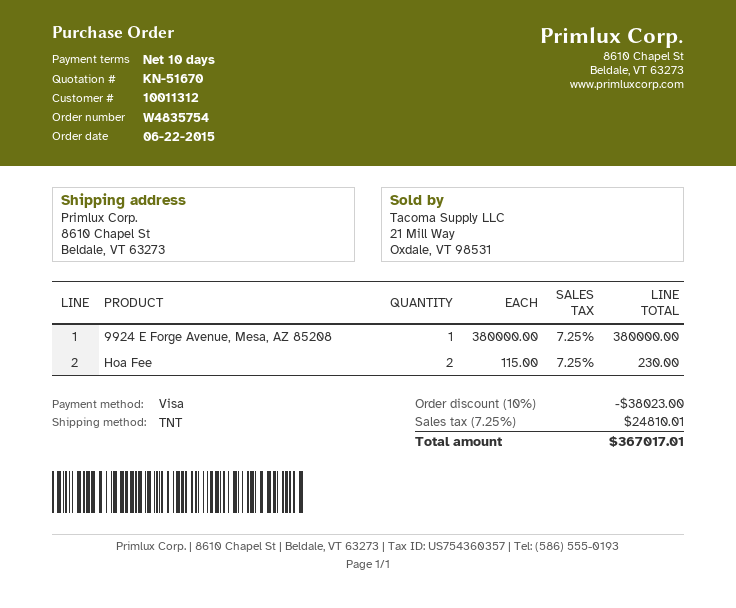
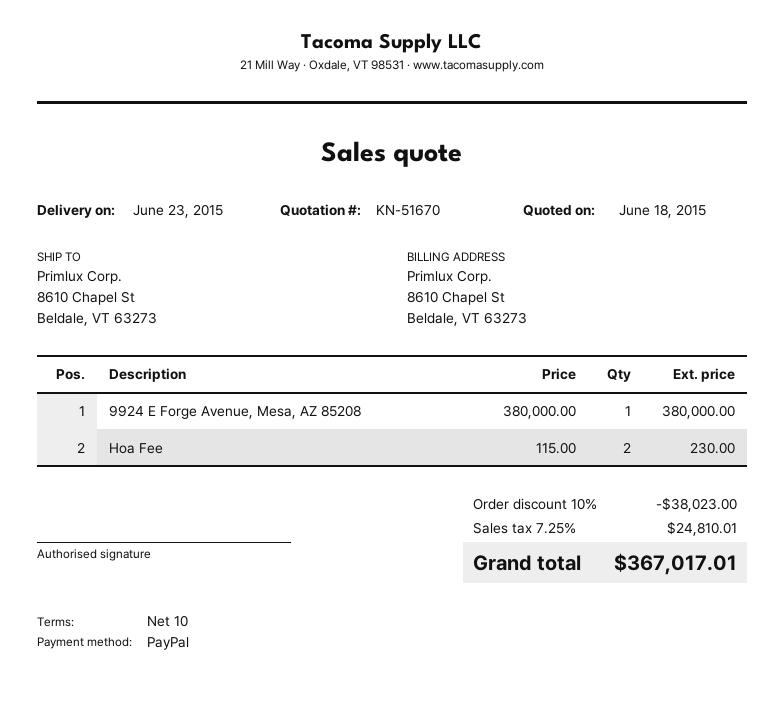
payment method: Visa -> PayPal

